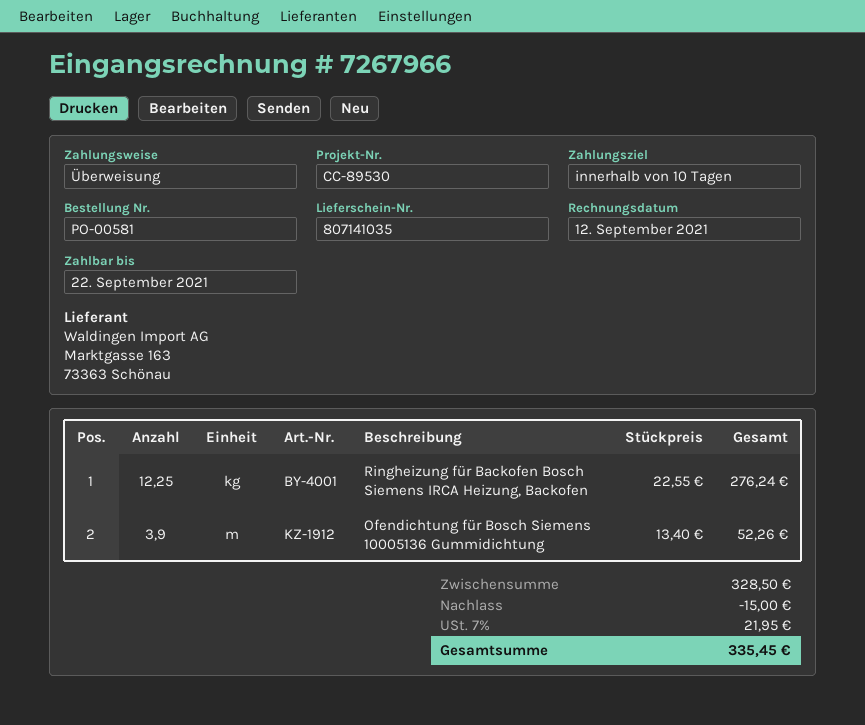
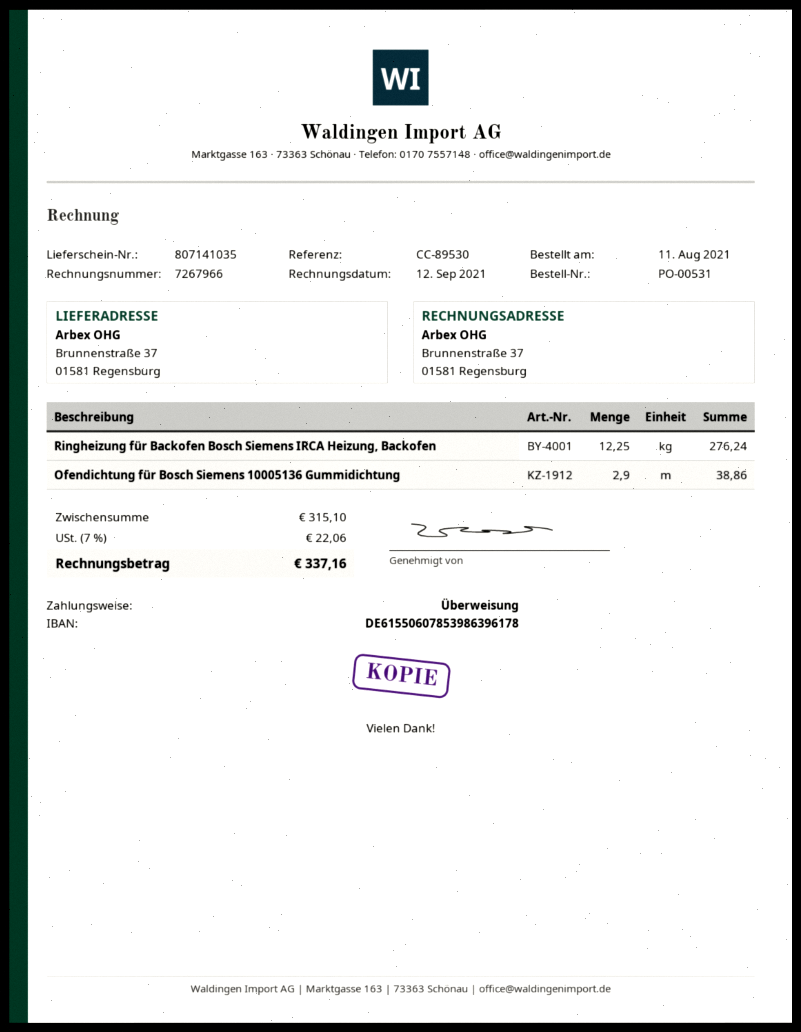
order number: PO-00581 -> PO-00531
Ofendichtung für Bosch Siemens 10005136 Gummidichtung: 3.9 for 52.26 -> 2.9 for 38.86
subtotal: 328.50 -> 315.10
discount: 15.00 -> none
tax: 7% = 21.95 -> 7% = 22.06
total: 335.45 -> 337.16

